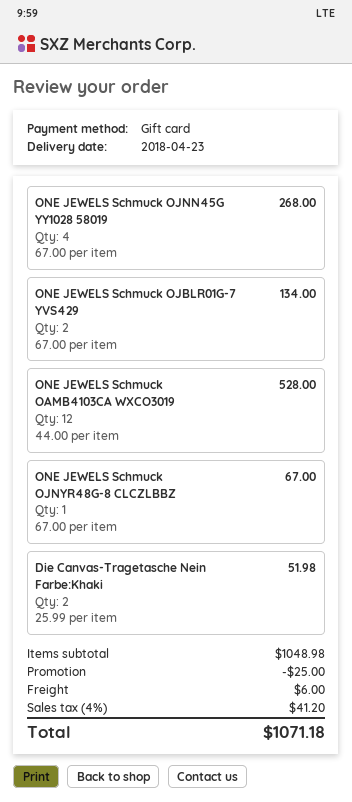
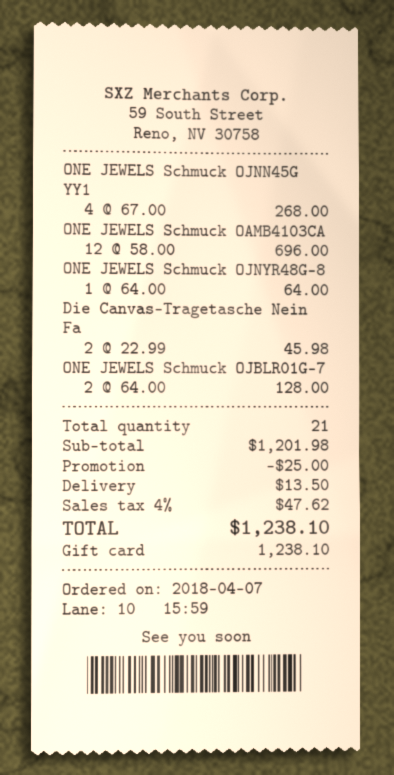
ONE JEWELS Schmuck OJBLR01G-7 YVS429: 2 x 67.00 = 134.00 -> 2 x 64.00 = 128.00
ONE JEWELS Schmuck OAMB4103CA WXCO3019: 12 x 44.00 = 528.00 -> 12 x 58.00 = 696.00
ONE JEWELS Schmuck OJNYR48G-8 CLCZLBBZ: 1 x 67.00 = 67.00 -> 1 x 64.00 = 64.00
Die Canvas-Tragetasche Nein Farbe:Khaki: 2 x 25.99 = 51.98 -> 2 x 22.99 = 45.98
subtotal: 1048.98 -> 1201.98
shipping: 6.00 -> 13.50
tax: 4% = 41.20 -> 4% = 47.62
total: 1071.18 -> 1238.10

